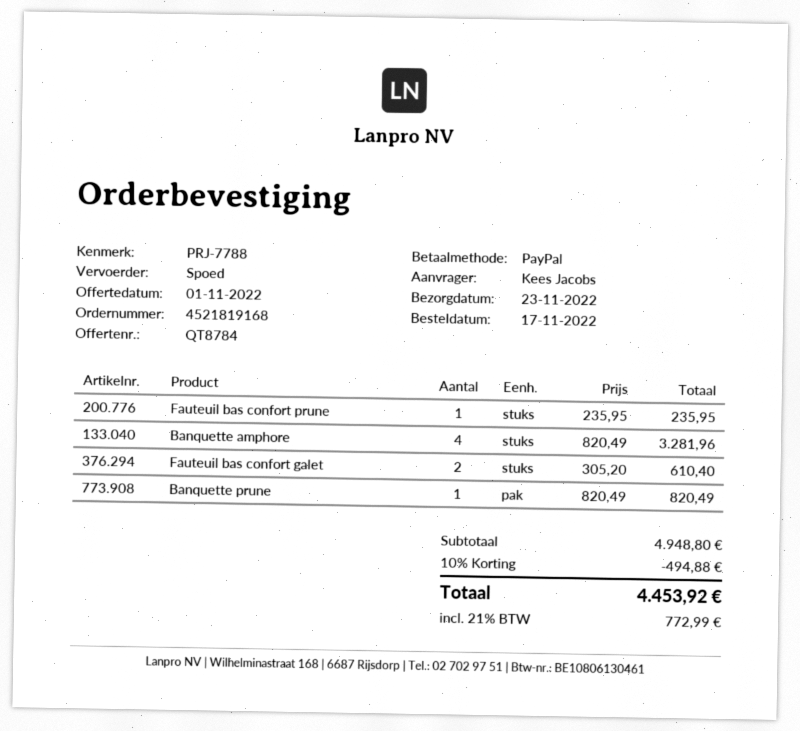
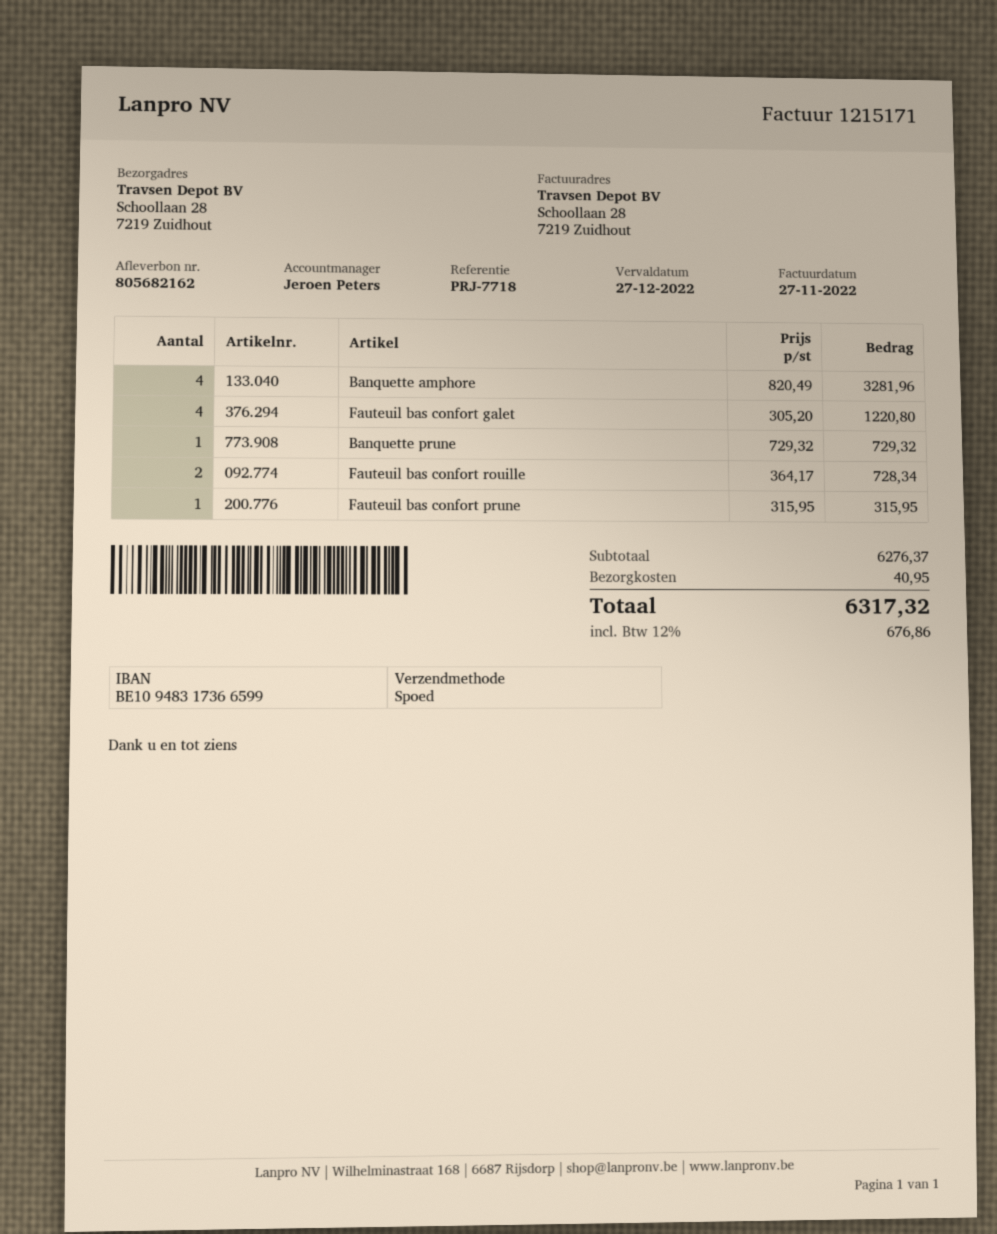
reference: PRJ-7788 -> PRJ-7718
Fauteuil bas confort prune: 1 x 235.95 = 235.95 -> 1 x 315.95 = 315.95
Fauteuil bas confort galet: 2 x 305.20 = 610.40 -> 4 x 305.20 = 1220.80
Banquette prune: 1 x 820.49 = 820.49 -> 1 x 729.32 = 729.32
Fauteuil bas confort rouille: none -> 2 x 364.17 = 728.34
subtotal: 4948.80 -> 6276.37
discount: 10% = 494.88 -> none
shipping: none -> 40.95
tax: 21% = 772.99 -> 12% = 676.86
total: 4453.92 -> 6317.32

